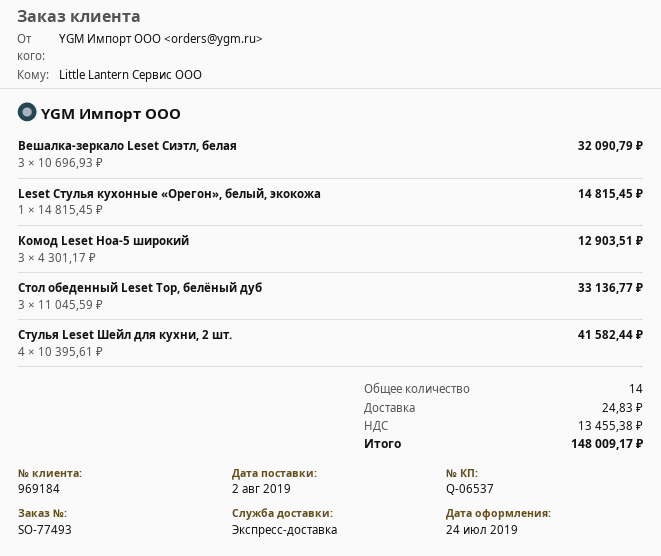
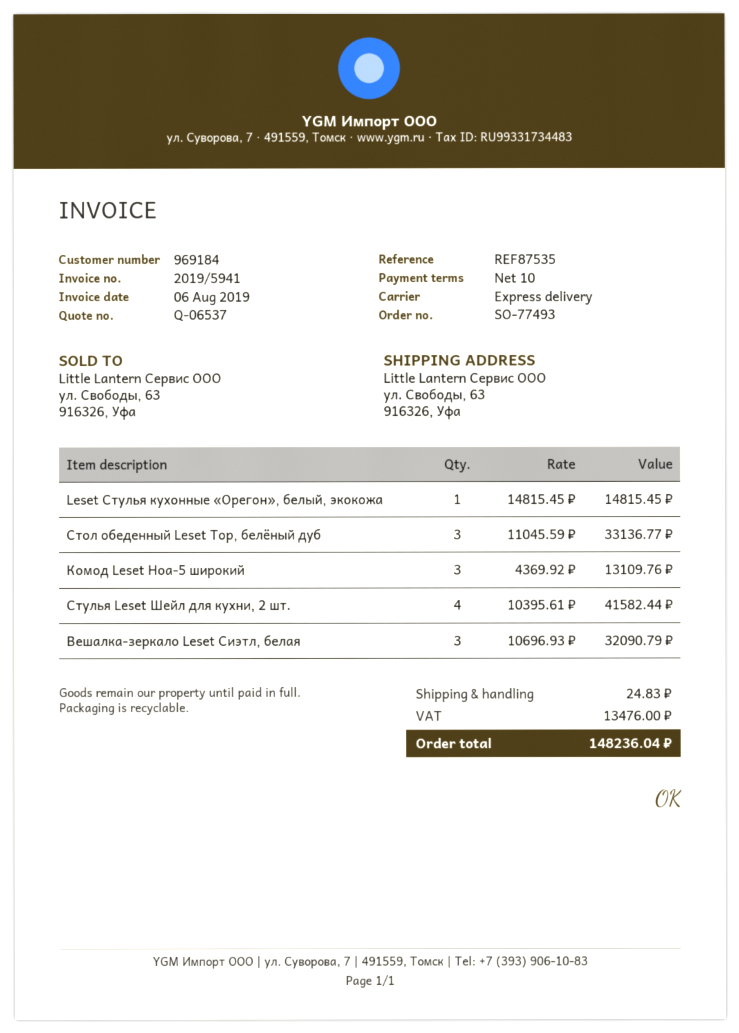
Комод Leset Ноа-5 широкий: 3 x 4301.17 = 12903.51 -> 3 x 4369.92 = 13109.76
tax: 13455.38 -> 13476.00
total: 148009.17 -> 148236.04

